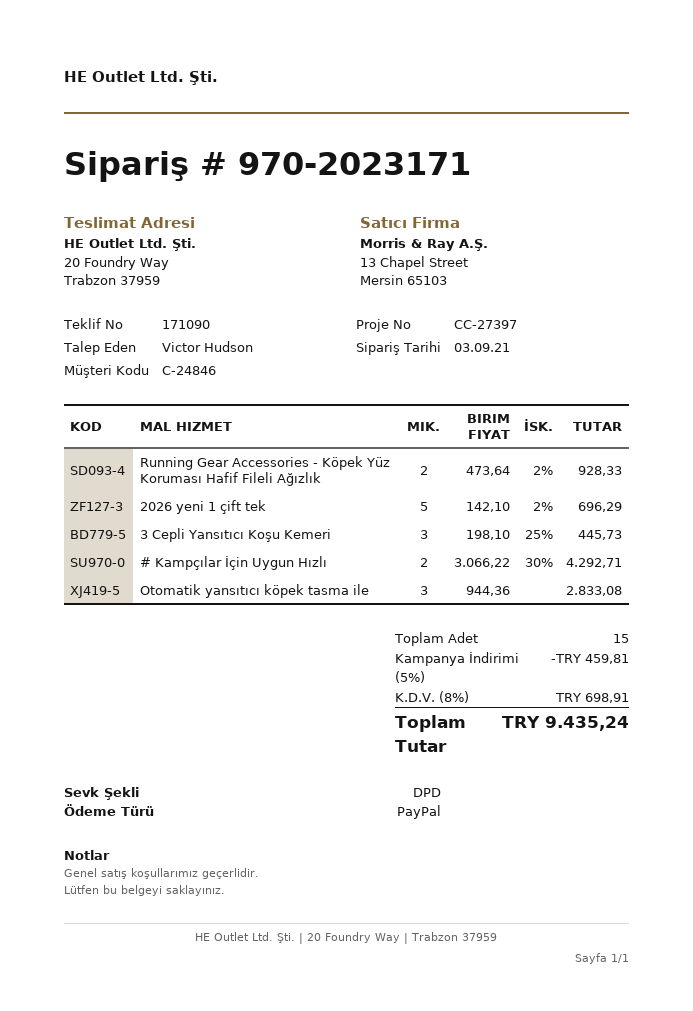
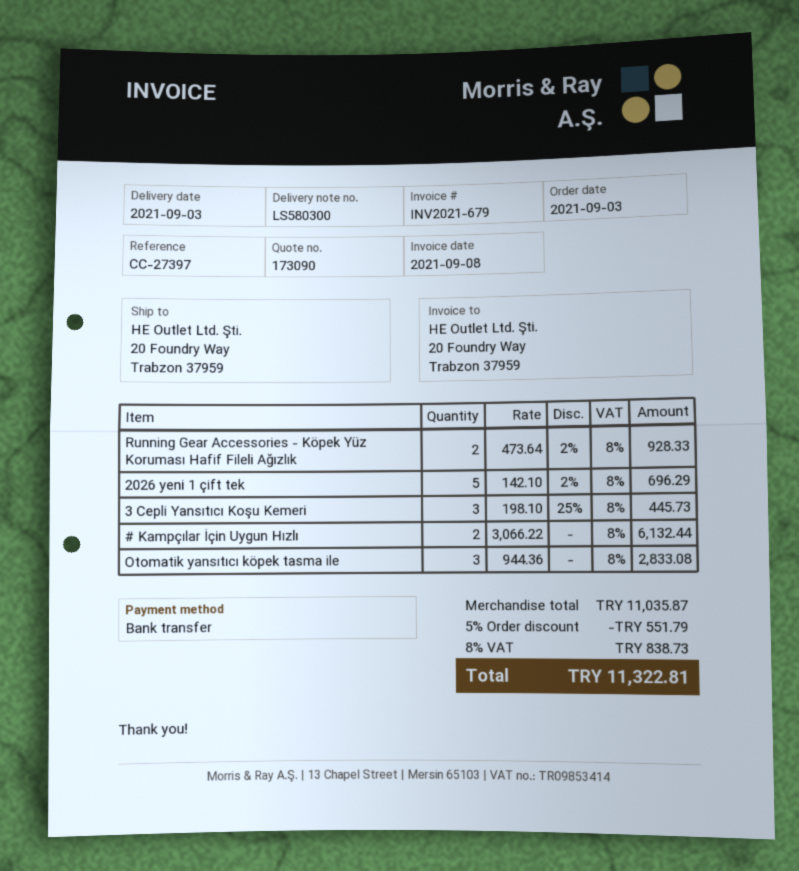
quote number: 171090 -> 173090
payment method: PayPal -> bank transfer
# Kampçılar İçin Uygun Hızlı: 2 x 3066.22 - 30% = 4292.71 -> 2 x 3066.22 = 6132.44
discount: 5% = 459.81 -> 5% = 551.79
tax: 8% = 698.91 -> 8% = 838.73
total: 9435.24 -> 11322.81

